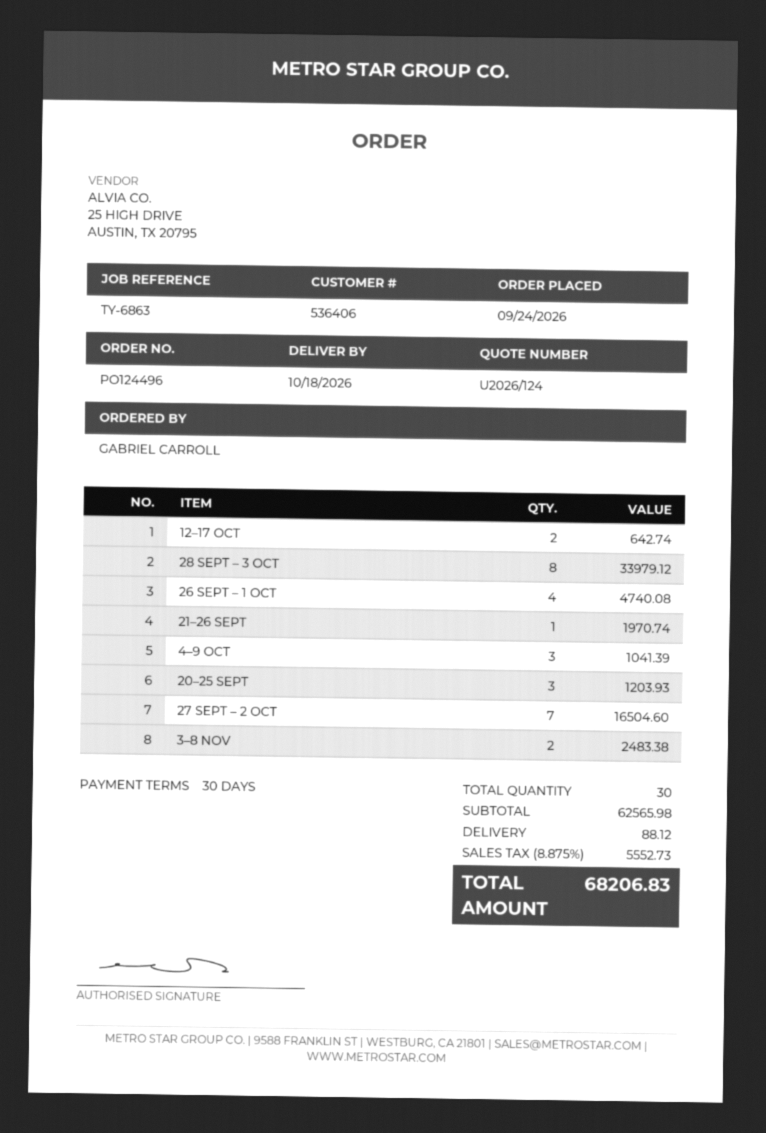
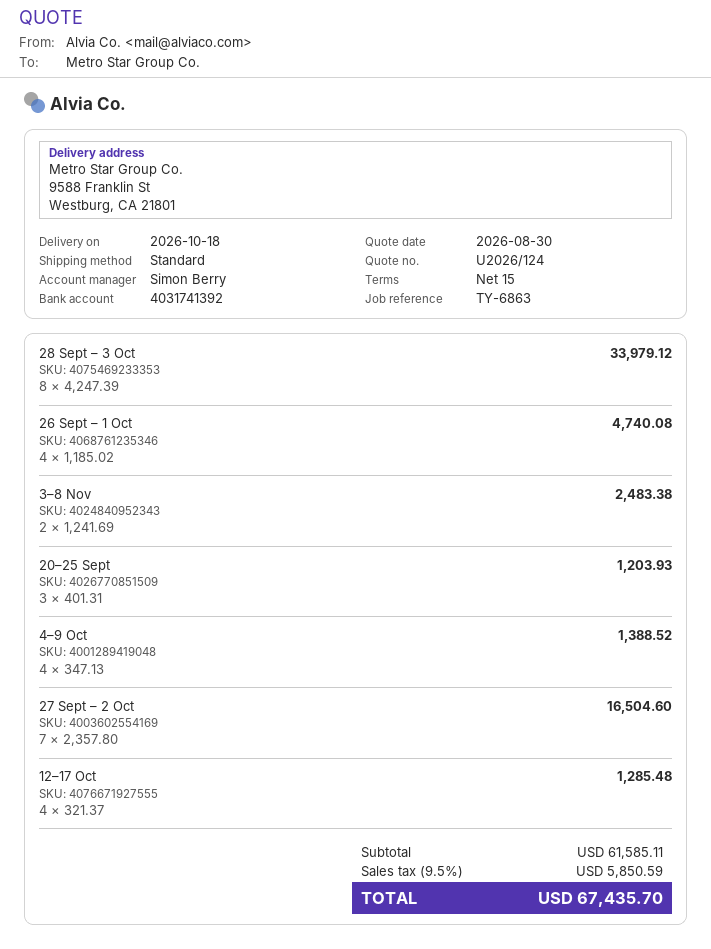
payment terms: 30 days -> 15 days
12–17 OCT: 2 for 642.74 -> 4 for 1285.48
21–26 SEPT: 1 for 1970.74 -> none
4–9 OCT: 3 for 1041.39 -> 4 for 1388.52
subtotal: 62565.98 -> 61585.11
shipping: 88.12 -> none
tax: 8.875% = 5552.73 -> 9.5% = 5850.59
total: 68206.83 -> 67435.70

